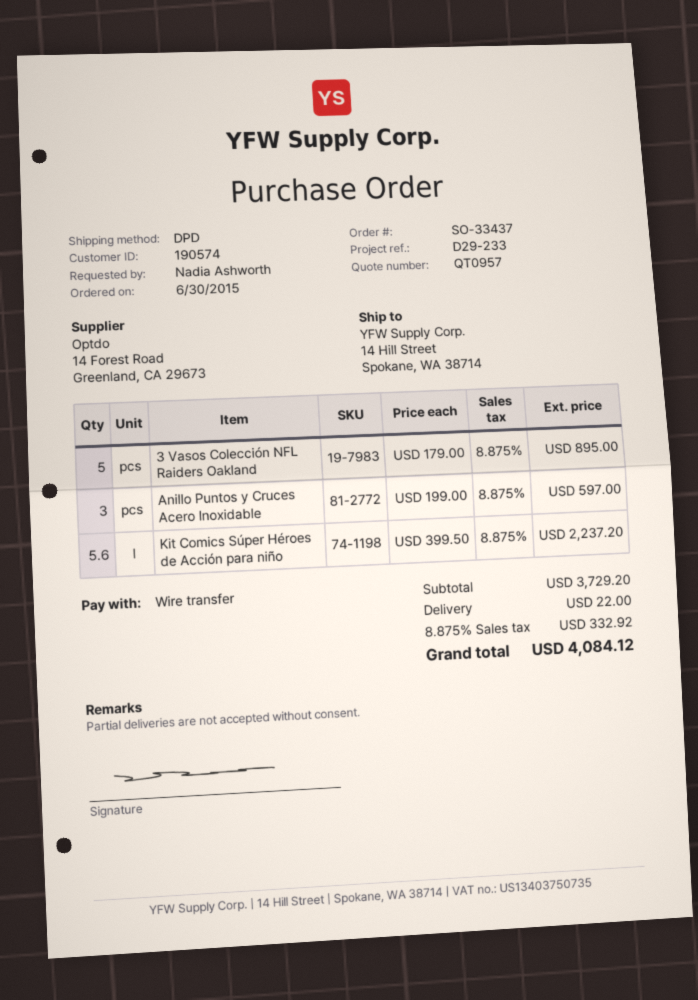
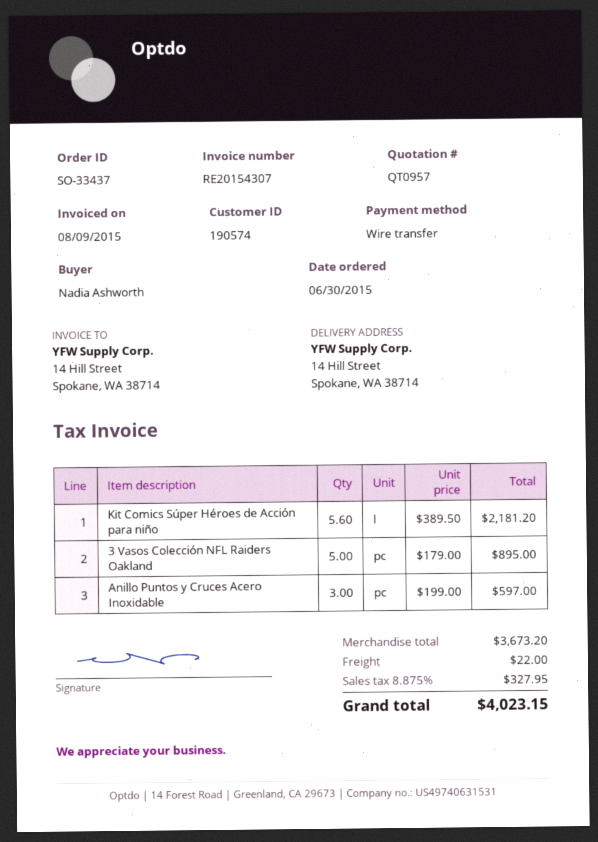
Kit Comics Súper Héroes de Acción para niño: 5.6 x 399.50 = 2237.20 -> 5.6 x 389.50 = 2181.20
subtotal: 3729.20 -> 3673.20
tax: 8.875% = 332.92 -> 8.875% = 327.95
total: 4084.12 -> 4023.15

